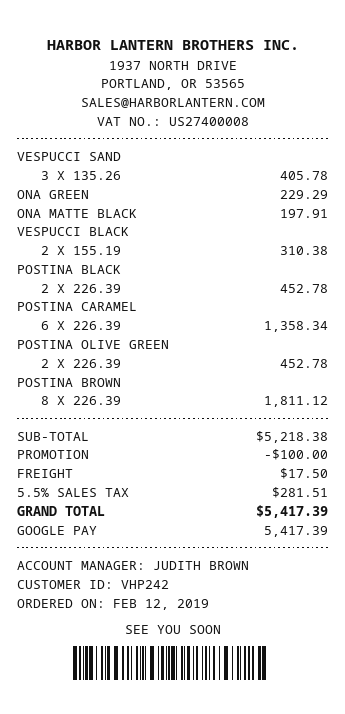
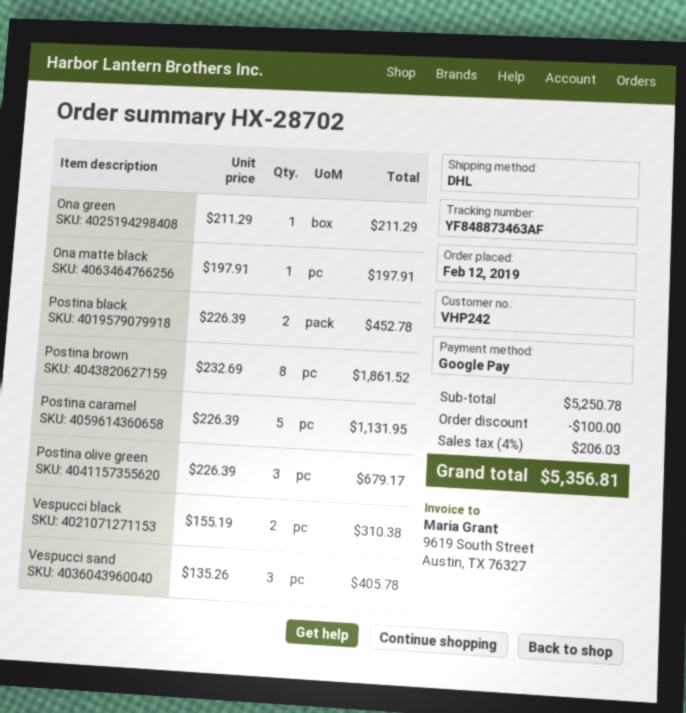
ONA GREEN: 1 x 229.29 = 229.29 -> 1 x 211.29 = 211.29
POSTINA CARAMEL: 6 x 226.39 = 1358.34 -> 5 x 226.39 = 1131.95
POSTINA OLIVE GREEN: 2 x 226.39 = 452.78 -> 3 x 226.39 = 679.17
POSTINA BROWN: 8 x 226.39 = 1811.12 -> 8 x 232.69 = 1861.52
subtotal: 5218.38 -> 5250.78
shipping: 17.50 -> none
tax: 5.5% = 281.51 -> 4% = 206.03
total: 5417.39 -> 5356.81

